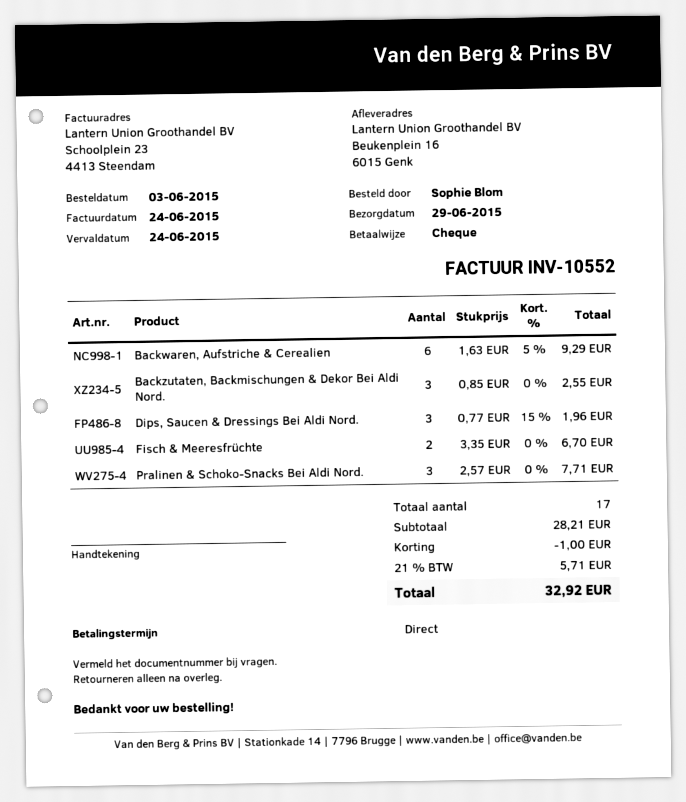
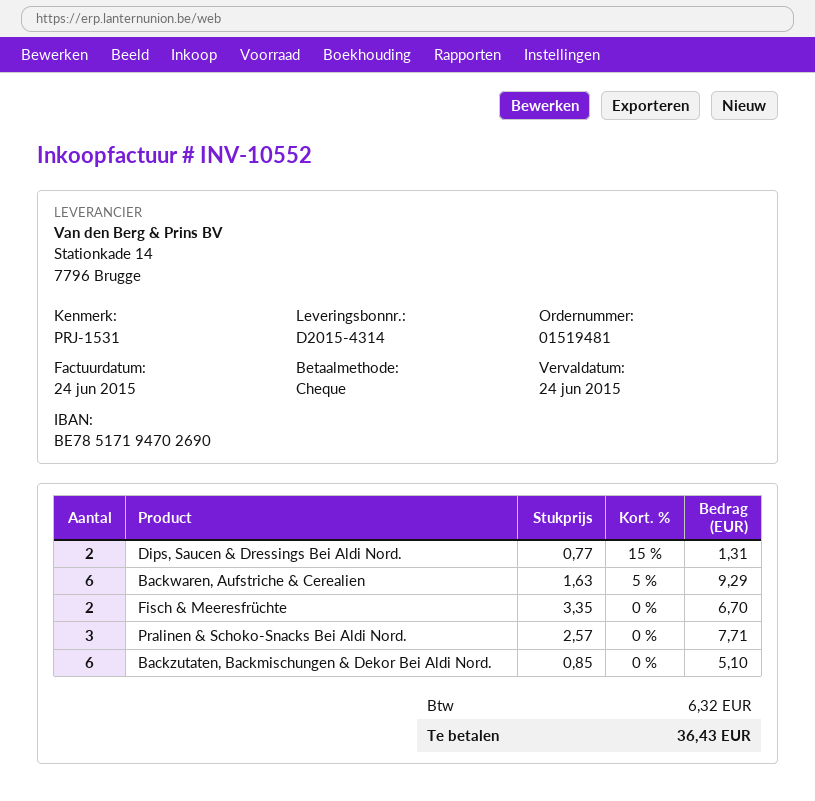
Backzutaten, Backmischungen & Dekor Bei Aldi Nord.: 3 x 0.85 = 2.55 -> 6 x 0.85 = 5.10
Dips, Saucen & Dressings Bei Aldi Nord.: 3 x 0.77 - 15% = 1.96 -> 2 x 0.77 - 15% = 1.31
discount: 1.00 -> none
tax: 5.71 -> 6.32
total: 32.92 -> 36.43

